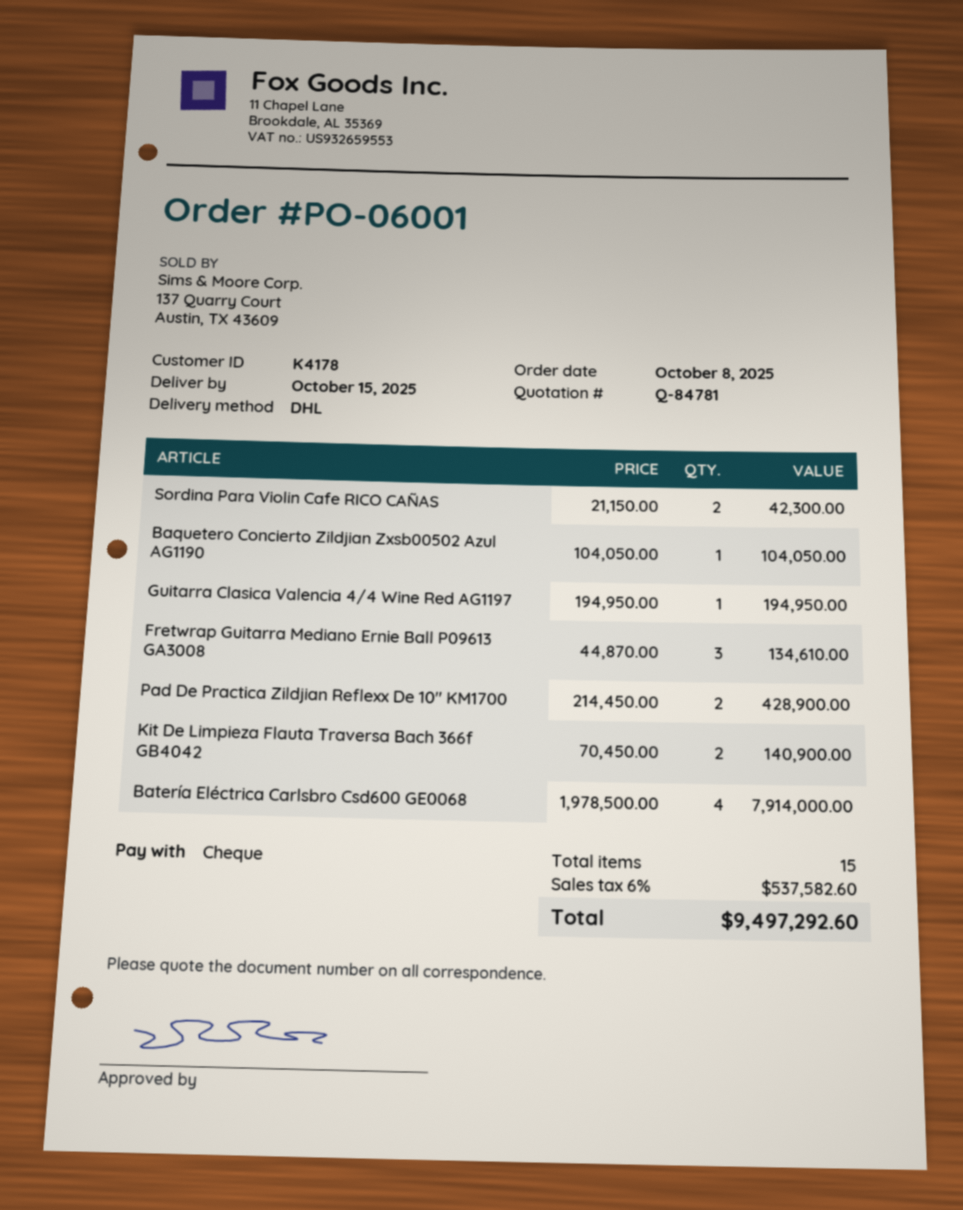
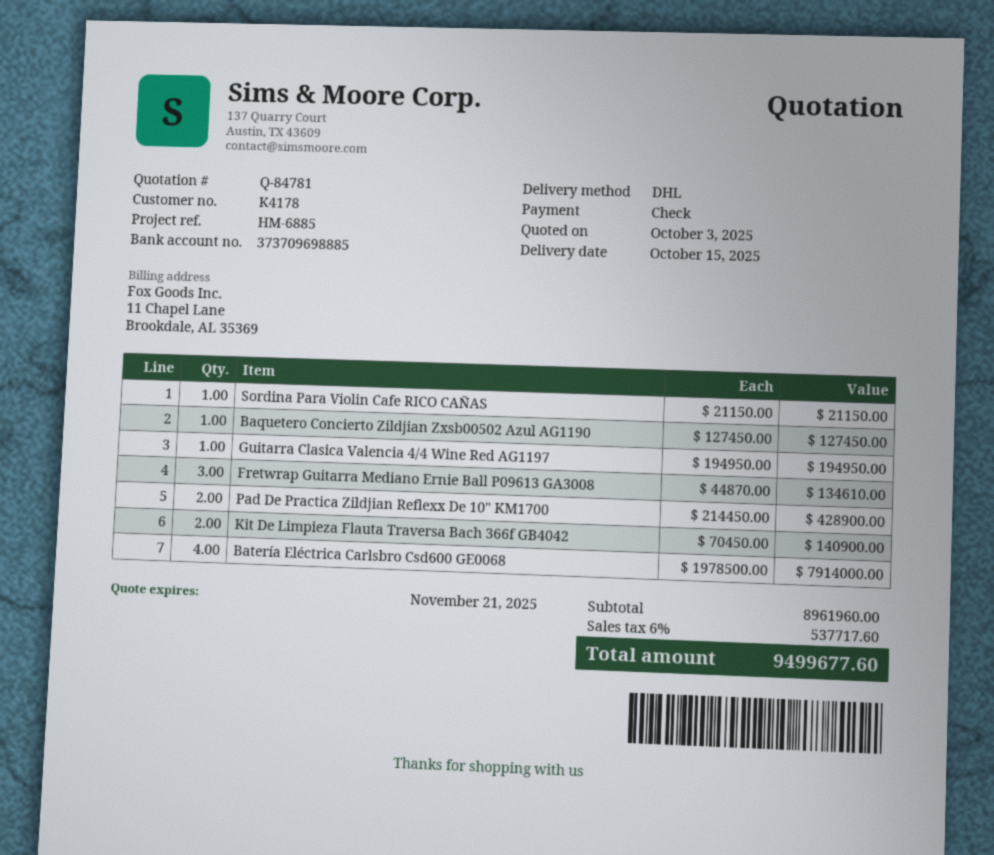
Sordina Para Violin Cafe RICO CAÑAS: 2 x 21150.00 = 42300.00 -> 1 x 21150.00 = 21150.00
Baquetero Concierto Zildjian Zxsb00502 Azul AG1190: 1 x 104050.00 = 104050.00 -> 1 x 127450.00 = 127450.00
tax: 6% = 537582.60 -> 6% = 537717.60
total: 9497292.60 -> 9499677.60

